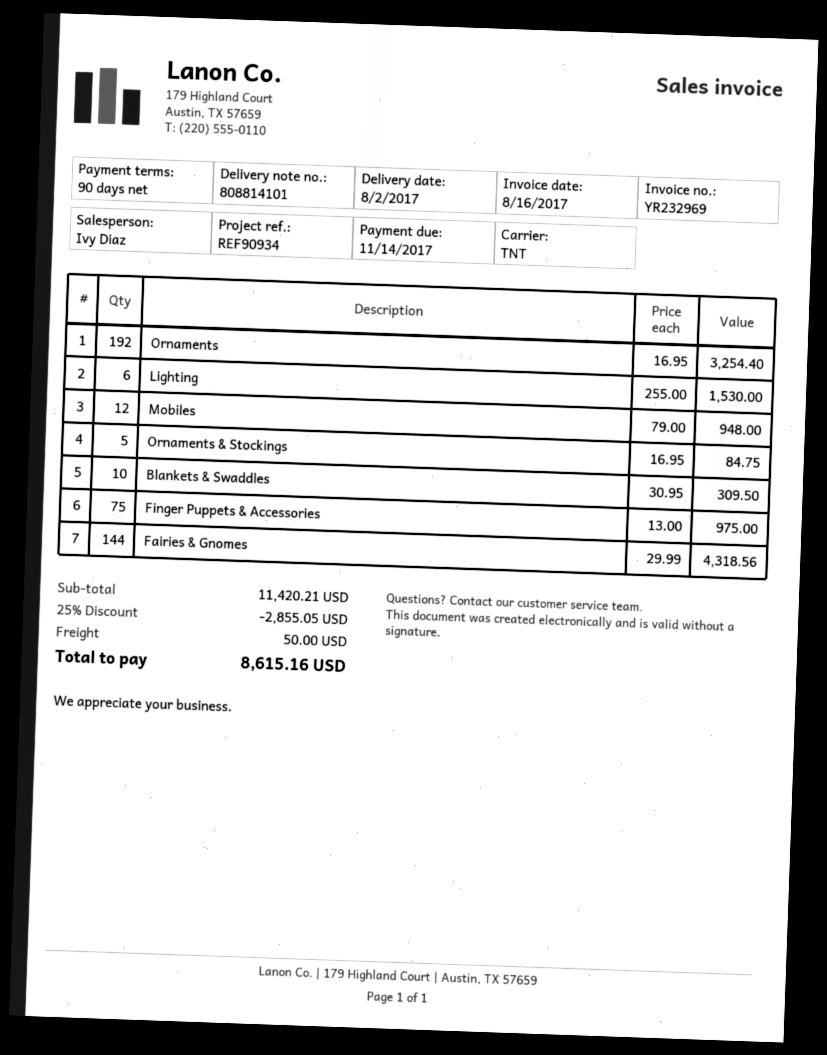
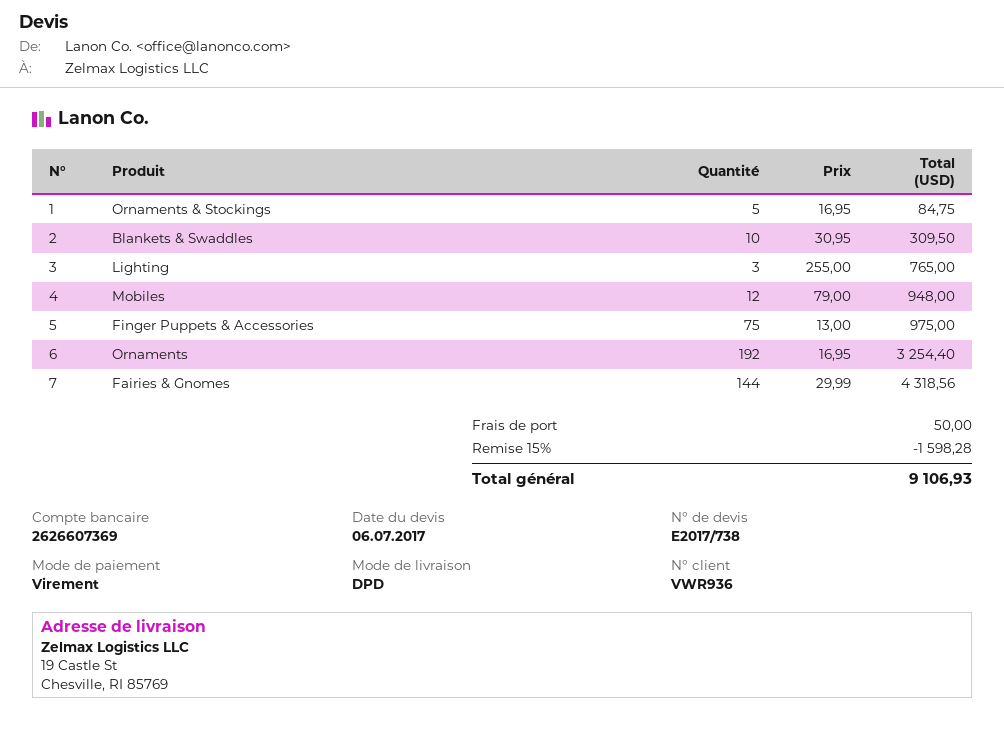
shipping method: TNT -> DPD
Lighting: 6 x 255.00 = 1530.00 -> 3 x 255.00 = 765.00
discount: 25% = 2855.05 -> 15% = 1598.28
total: 8615.16 -> 9106.93

